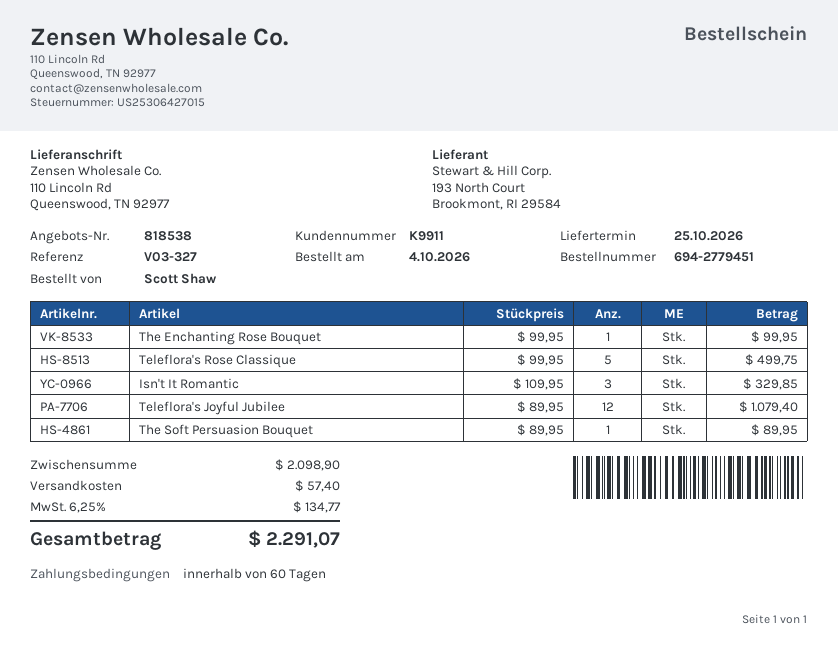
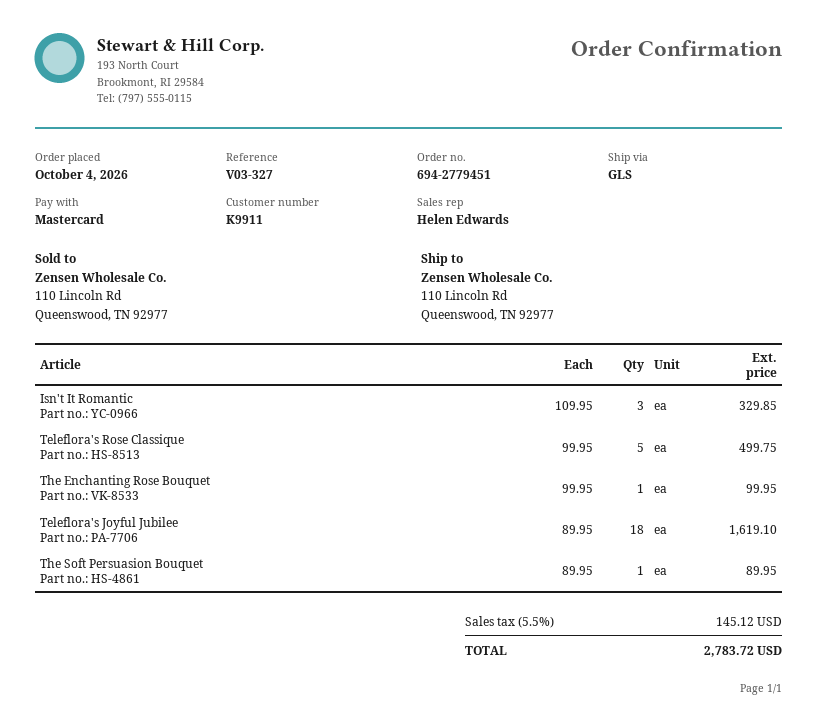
Teleflora's Joyful Jubilee: 12 x 89.95 = 1079.40 -> 18 x 89.95 = 1619.10
shipping: 57.40 -> none
tax: 6.25% = 134.77 -> 5.5% = 145.12
total: 2291.07 -> 2783.72

